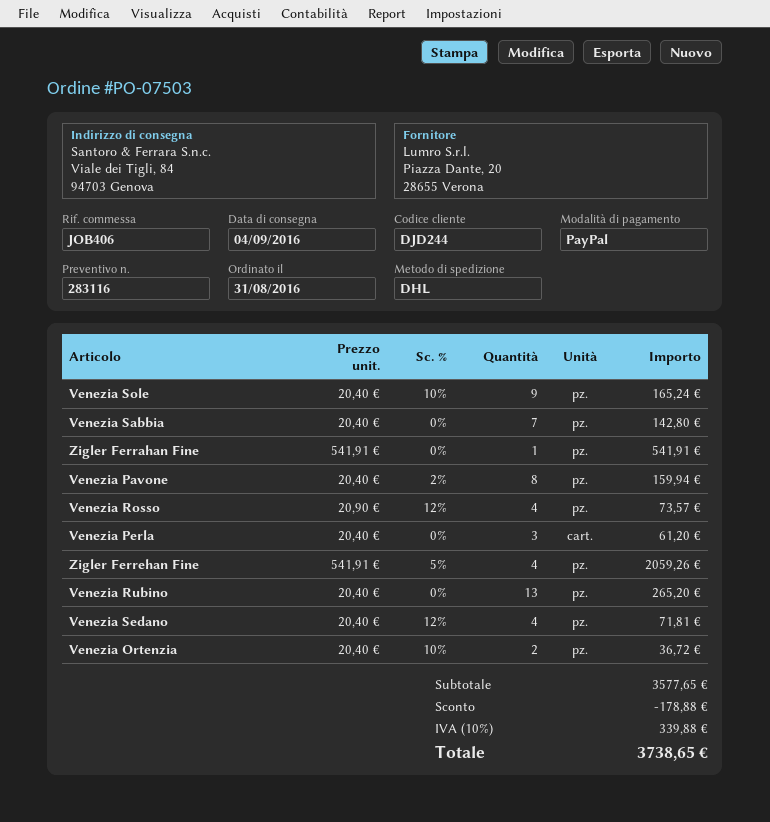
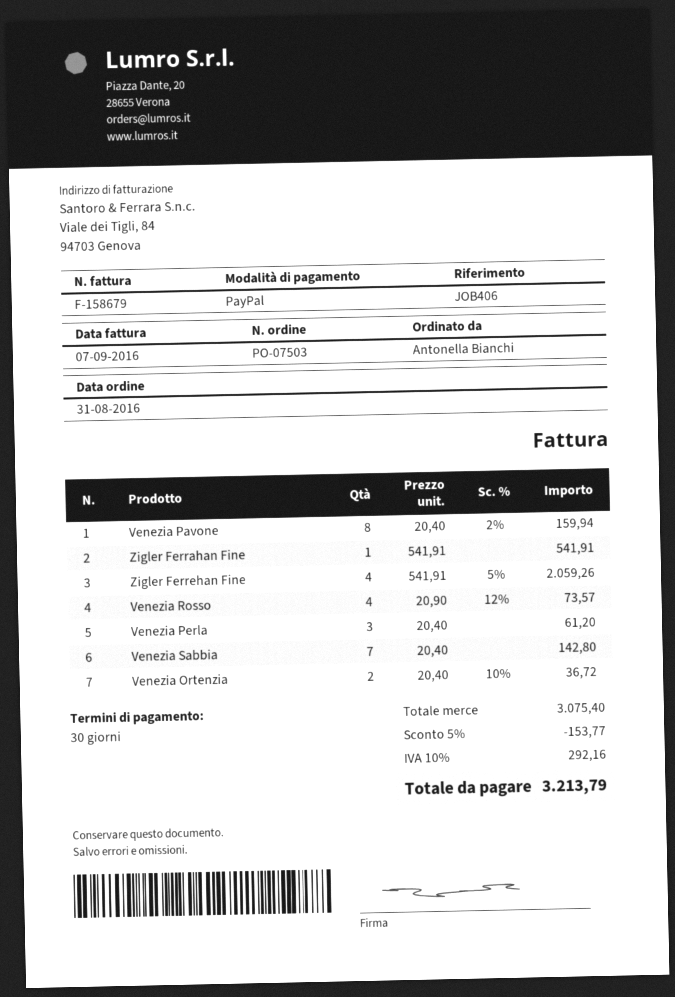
Venezia Sole: 9 x 20.40 - 10% = 165.24 -> none
Venezia Rubino: 13 x 20.40 = 265.20 -> none
Venezia Sedano: 4 x 20.40 - 12% = 71.81 -> none
subtotal: 3577.65 -> 3075.40
discount: 178.88 -> 153.77
tax: 10% = 339.88 -> 10% = 292.16
total: 3738.65 -> 3213.79

